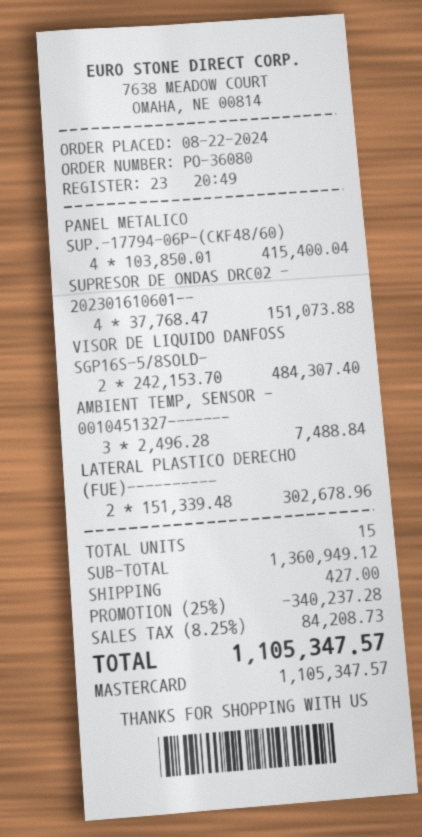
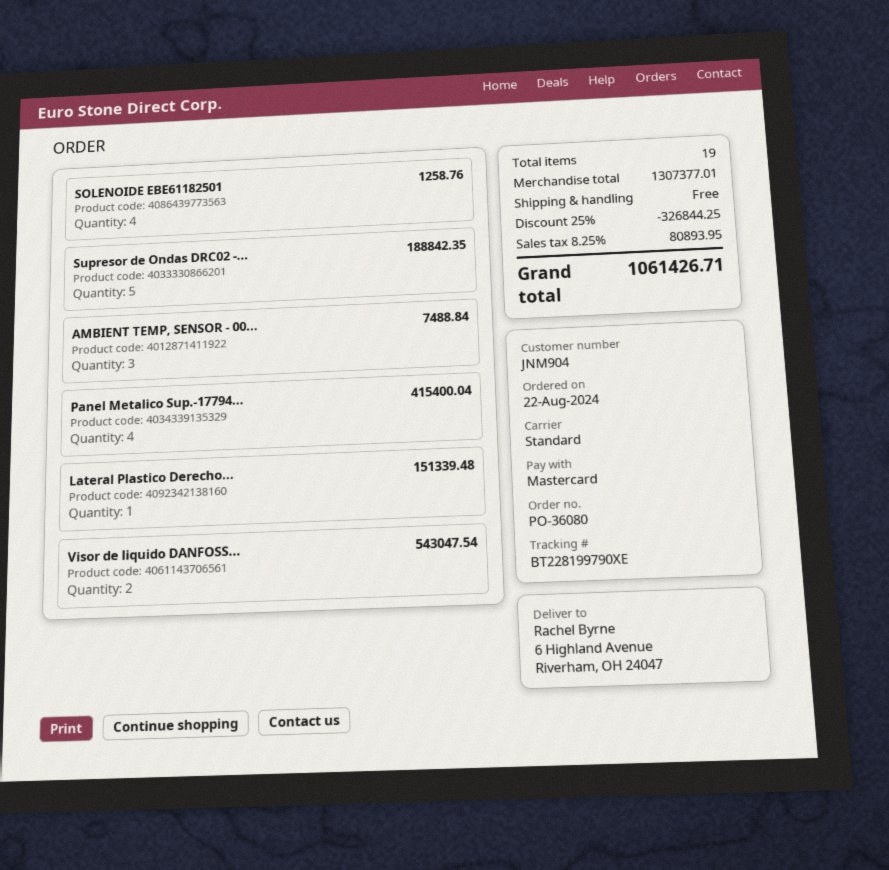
SUPRESOR DE ONDAS DRC02 - 202301610601--: 4 for 151073.88 -> 5 for 188842.35
VISOR DE LIQUIDO DANFOSS SGP16S-5/8SOLD-: 2 for 484307.40 -> 2 for 543047.54
LATERAL PLASTICO DERECHO (FUE)----------: 2 for 302678.96 -> 1 for 151339.48
SOLENOIDE EBE61182501: none -> 4 for 1258.76
total quantity: 15 -> 19
subtotal: 1360949.12 -> 1307377.01
discount: 25% = 340237.28 -> 25% = 326844.25
shipping: 427.00 -> 0.00
tax: 8.25% = 84208.73 -> 8.25% = 80893.95
total: 1105347.57 -> 1061426.71

